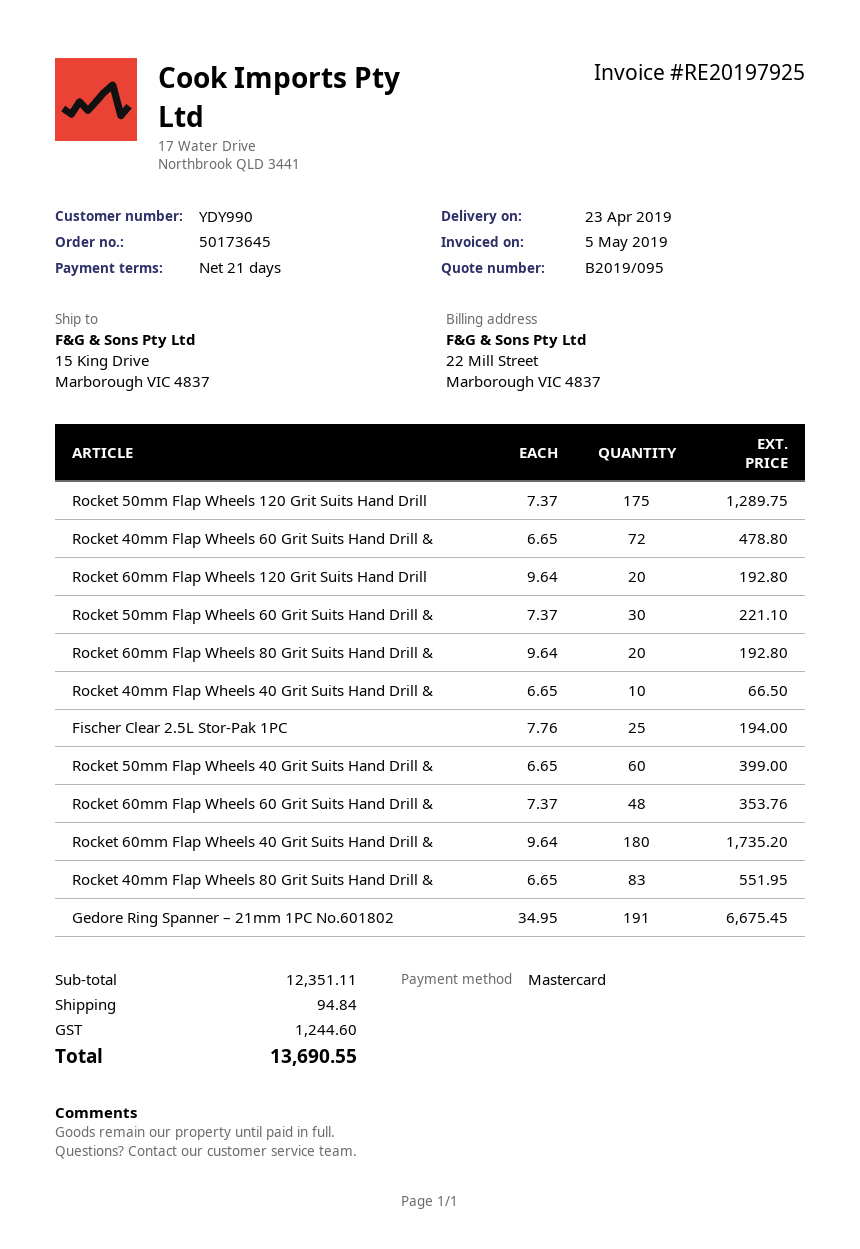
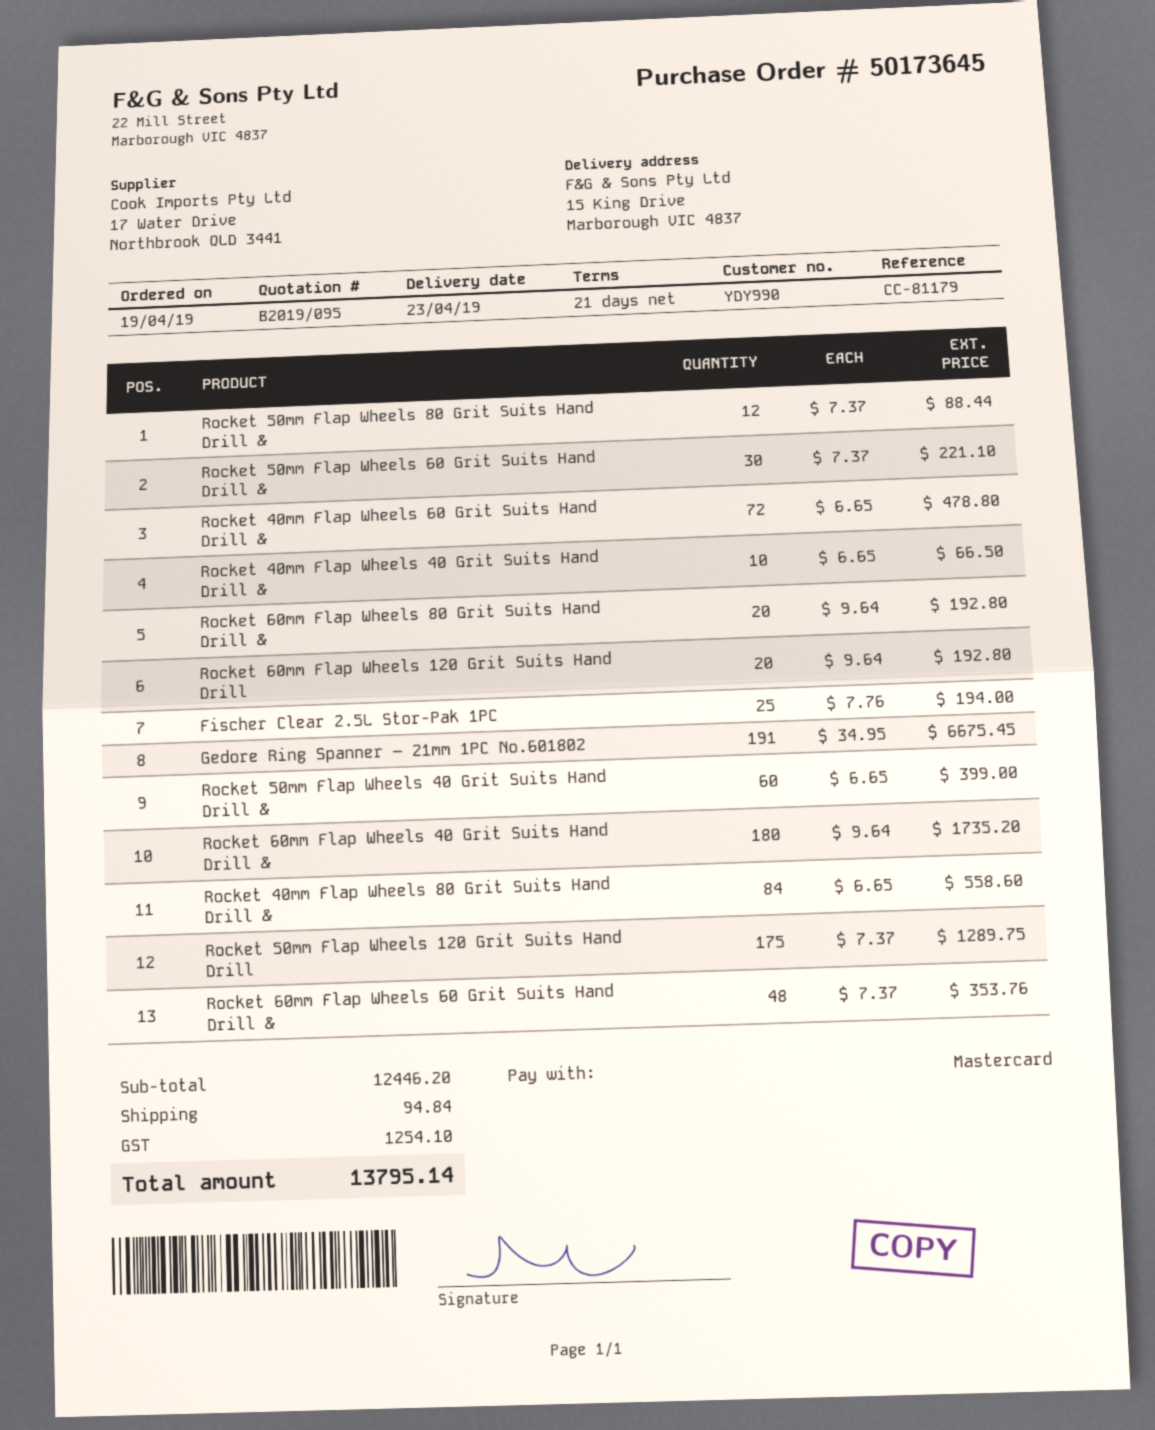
Rocket 40mm Flap Wheels 80 Grit Suits Hand Drill &: 83 x 6.65 = 551.95 -> 84 x 6.65 = 558.60
Rocket 50mm Flap Wheels 80 Grit Suits Hand Drill &: none -> 12 x 7.37 = 88.44
subtotal: 12351.11 -> 12446.20
tax: 1244.60 -> 1254.10
total: 13690.55 -> 13795.14

